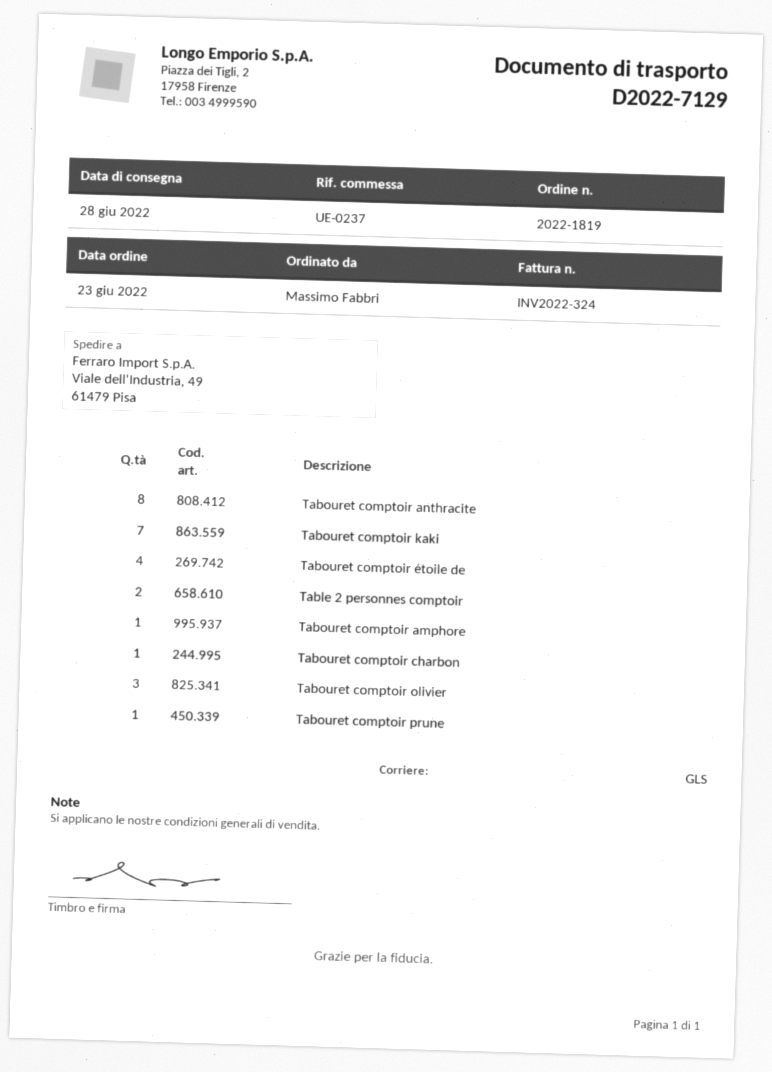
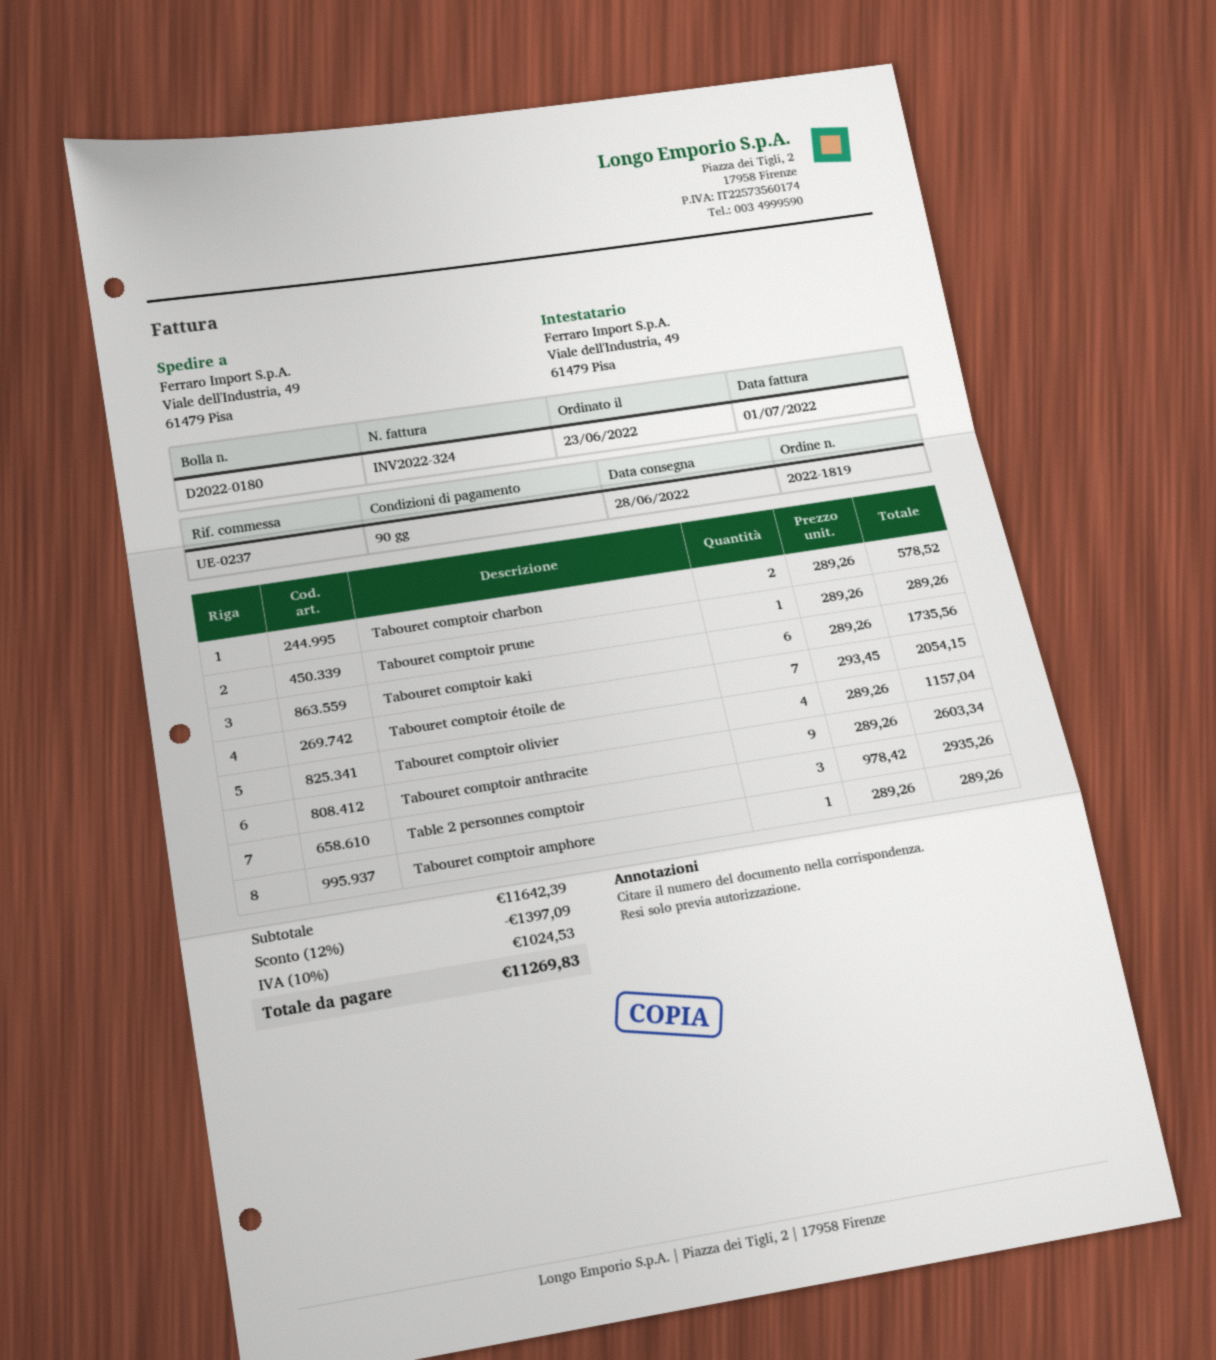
delivery note number: D2022-7129 -> D2022-0180
Tabouret comptoir anthracite: 8 -> 9
Tabouret comptoir kaki: 7 -> 6
Tabouret comptoir étoile de: 4 -> 7
Table 2 personnes comptoir: 2 -> 3
Tabouret comptoir charbon: 1 -> 2
Tabouret comptoir olivier: 3 -> 4

